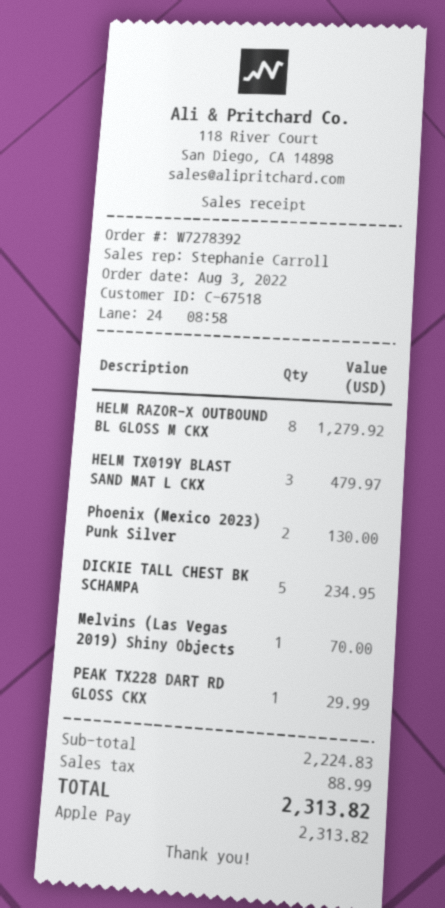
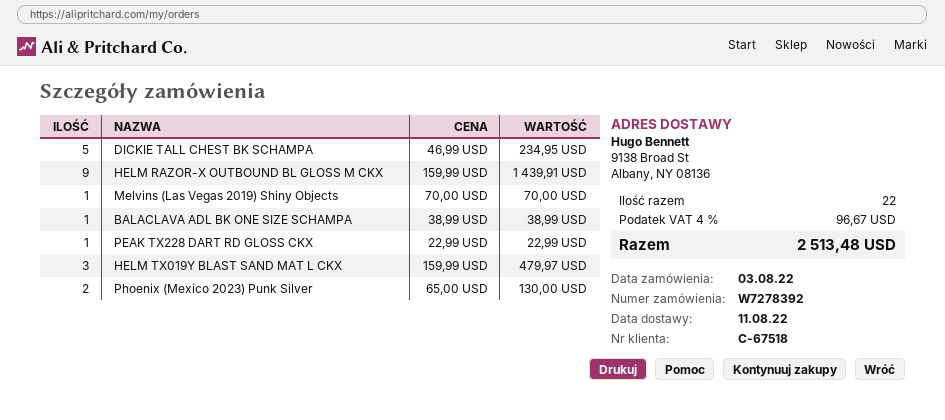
HELM RAZOR-X OUTBOUND BL GLOSS M CKX: 8 for 1279.92 -> 9 for 1439.91
PEAK TX228 DART RD GLOSS CKX: 1 for 29.99 -> 1 for 22.99
BALACLAVA ADL BK ONE SIZE SCHAMPA: none -> 1 for 38.99
tax: 88.99 -> 96.67
total: 2313.82 -> 2513.48

